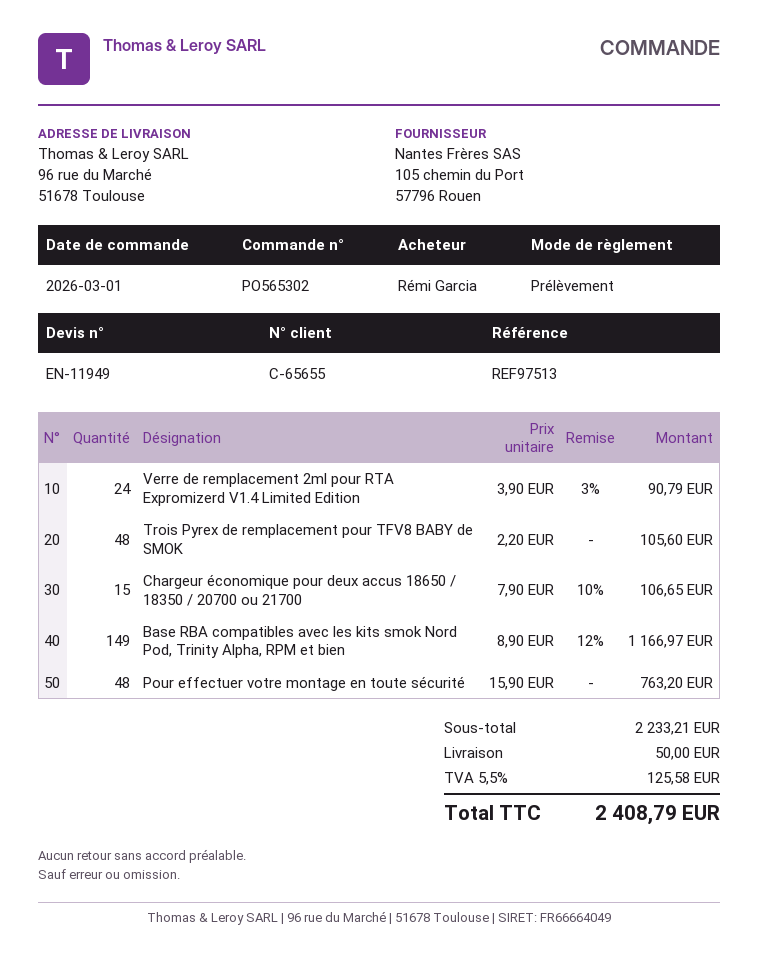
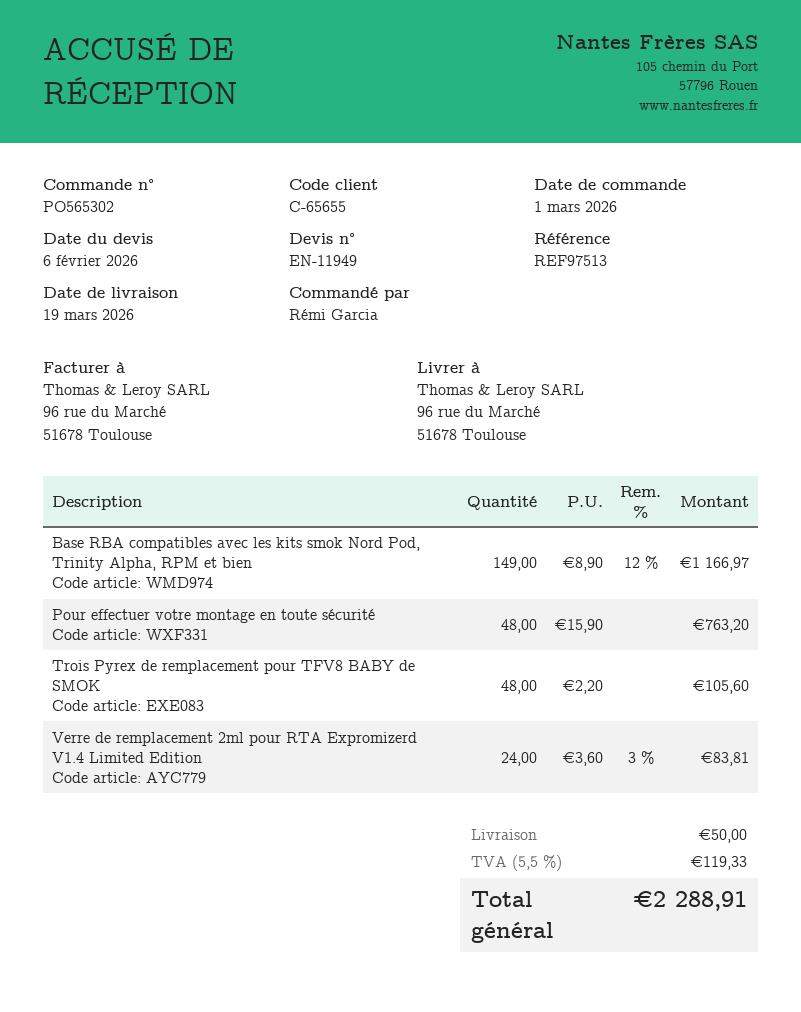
Verre de remplacement 2ml pour RTA Expromizerd V1.4 Limited Edition: 24 x 3.90 - 3% = 90.79 -> 24 x 3.60 - 3% = 83.81
Chargeur économique pour deux accus 18650 / 18350 / 20700 ou 21700: 15 x 7.90 - 10% = 106.65 -> none
tax: 5.5% = 125.58 -> 5.5% = 119.33
total: 2408.79 -> 2288.91

